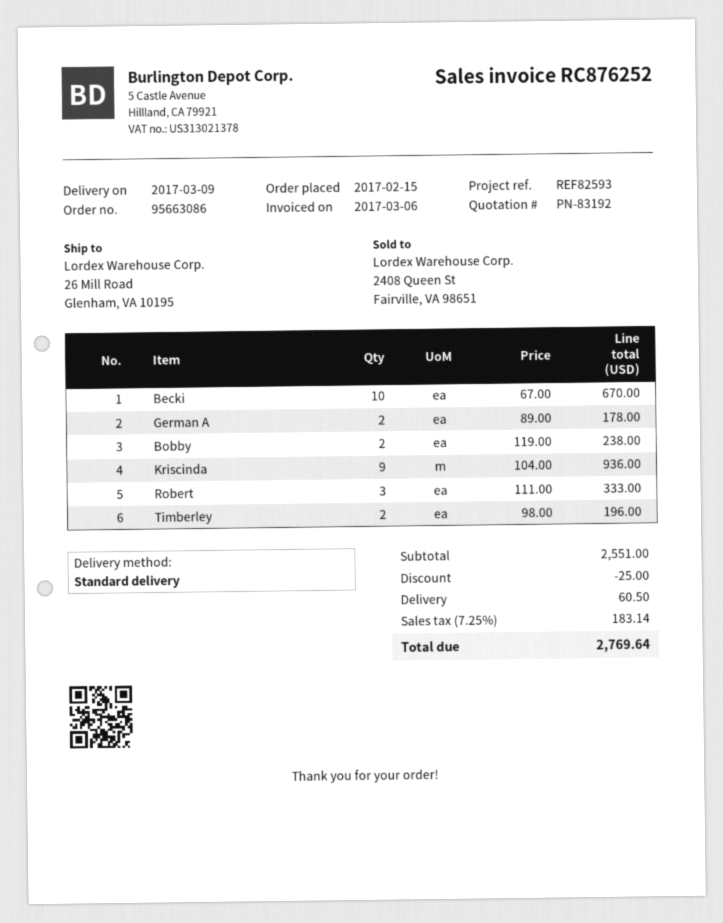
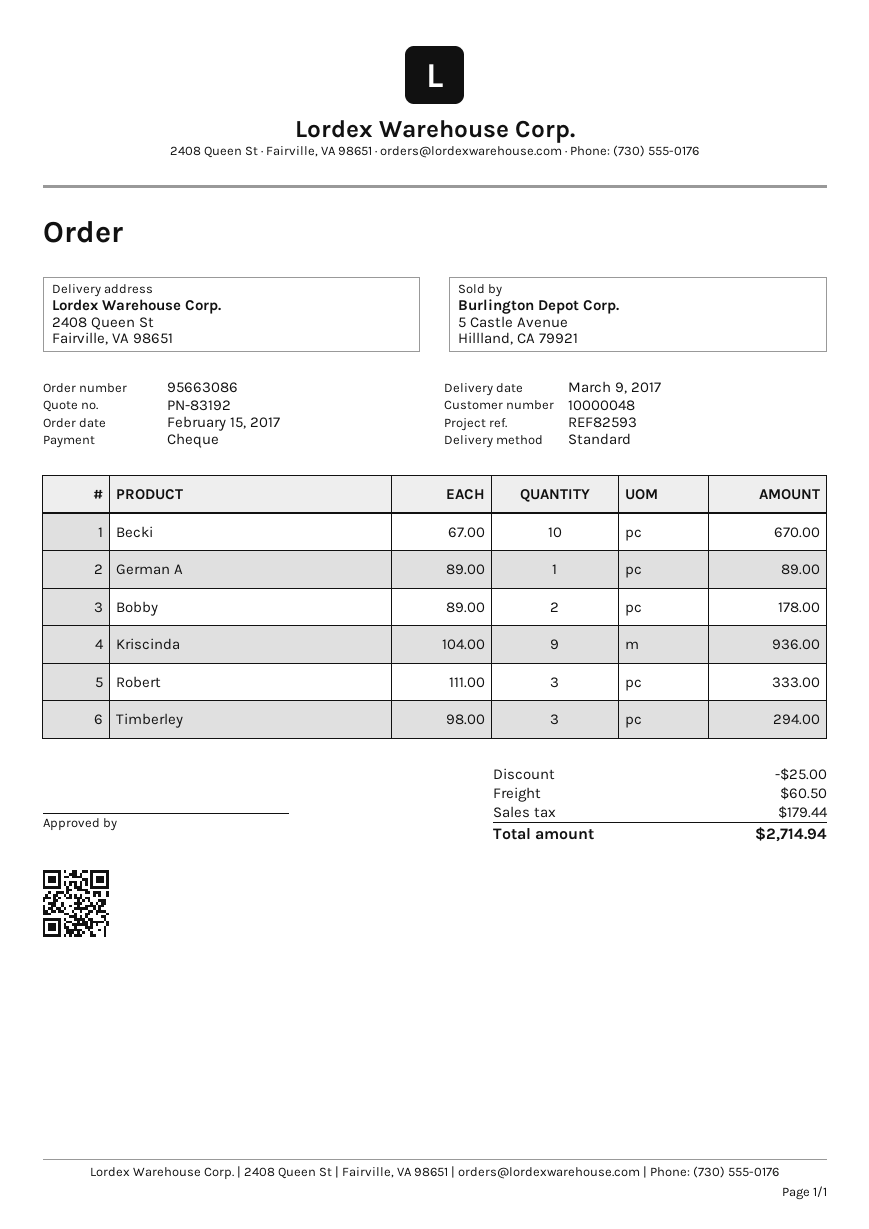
ship to: 26 Mill Road, Glenham, VA 10195 -> 2408 Queen St, Fairville, VA 98651
German A: 2 x 89.00 = 178.00 -> 1 x 89.00 = 89.00
Bobby: 2 x 119.00 = 238.00 -> 2 x 89.00 = 178.00
Timberley: 2 x 98.00 = 196.00 -> 3 x 98.00 = 294.00
tax: 183.14 -> 179.44
total: 2769.64 -> 2714.94

